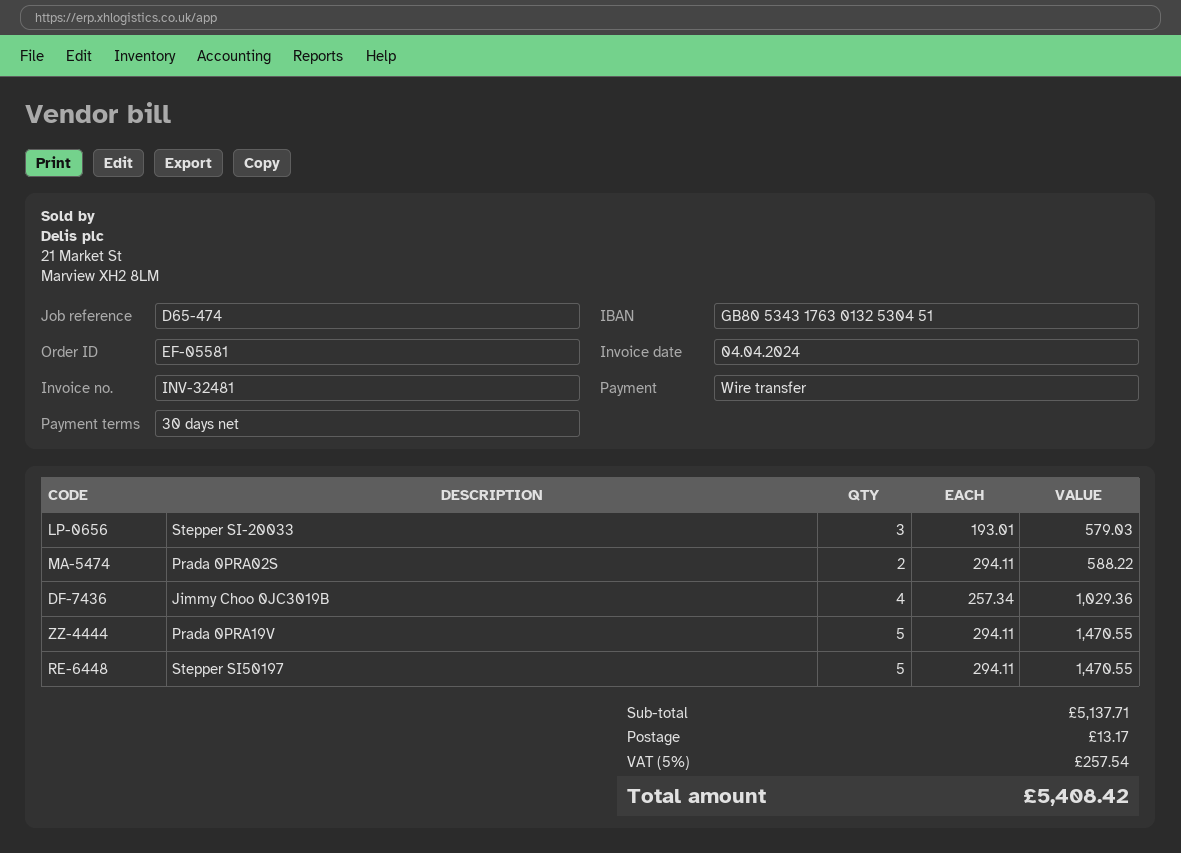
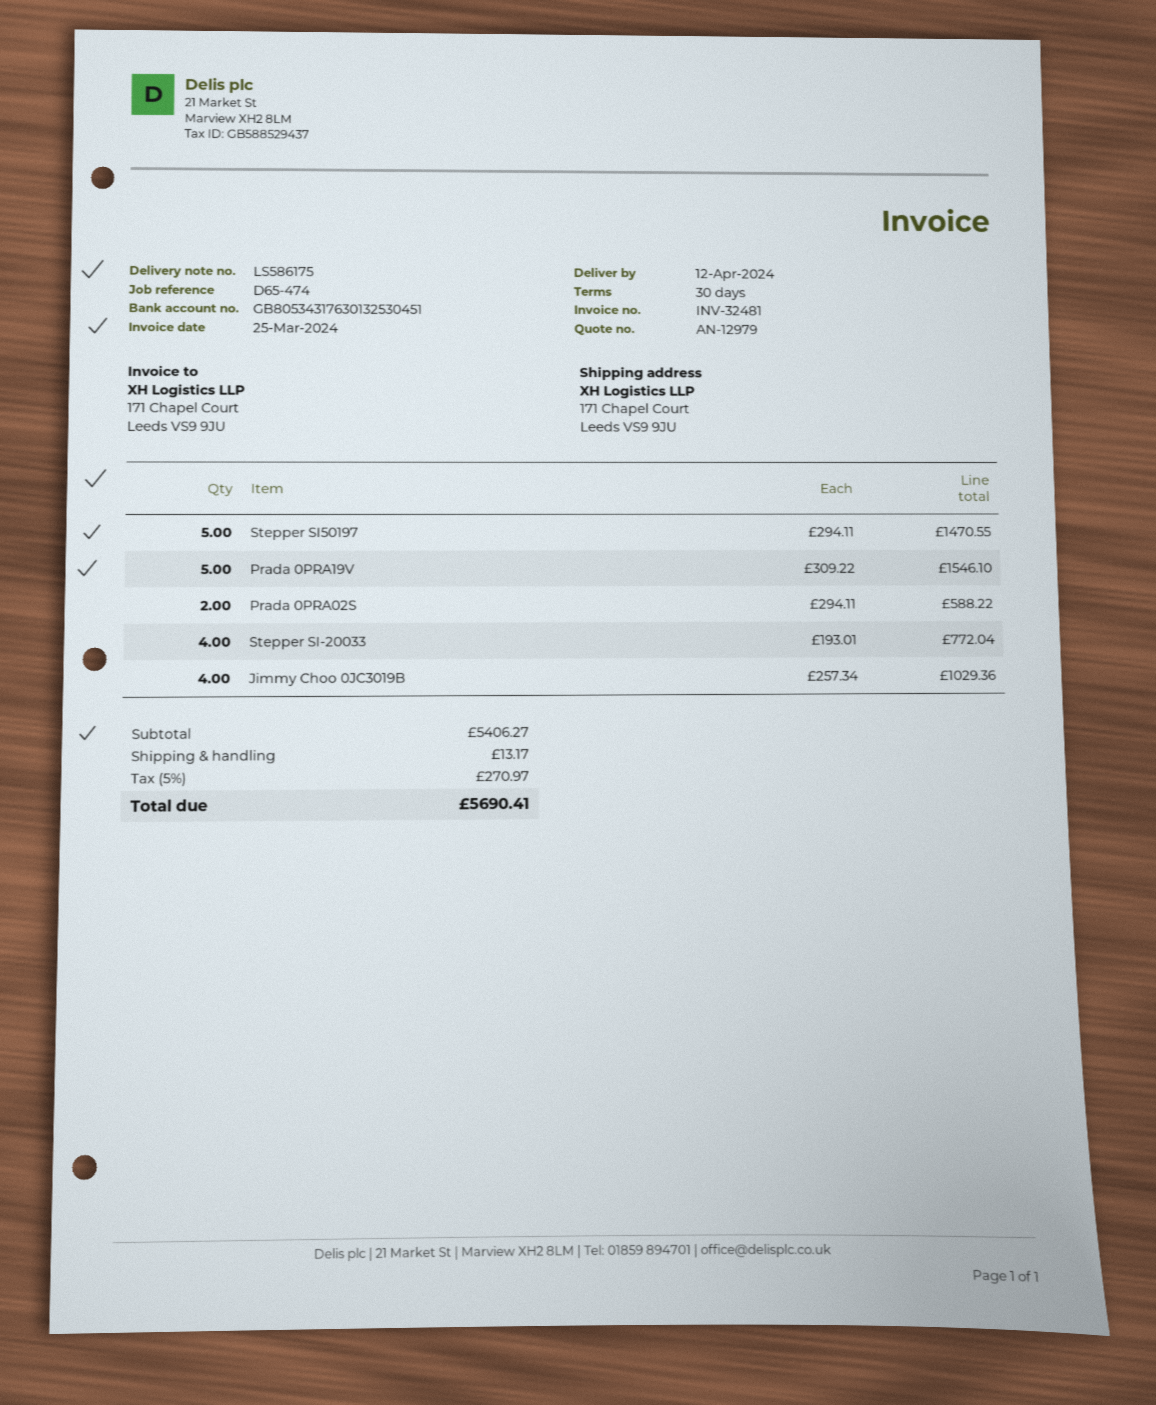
invoice date: 2024-04-04 -> 2024-03-25
Stepper SI-20033: 3 x 193.01 = 579.03 -> 4 x 193.01 = 772.04
Prada 0PRA19V: 5 x 294.11 = 1470.55 -> 5 x 309.22 = 1546.10
subtotal: 5137.71 -> 5406.27
tax: 5% = 257.54 -> 5% = 270.97
total: 5408.42 -> 5690.41

